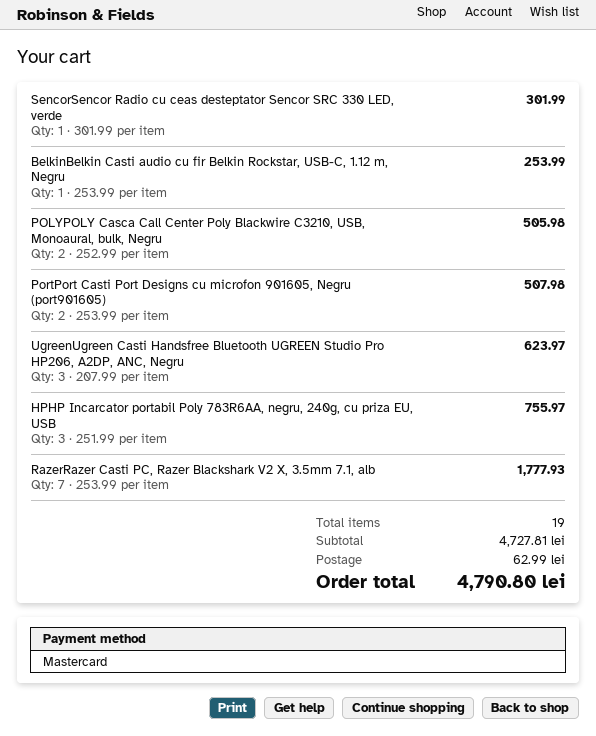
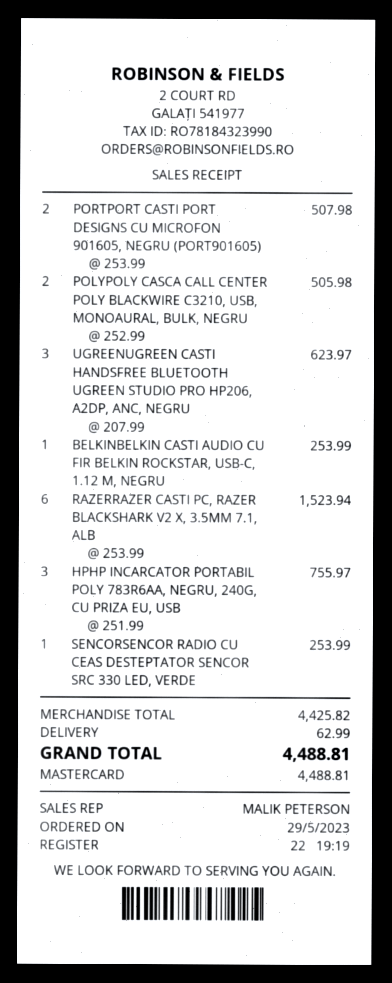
SencorSencor Radio cu ceas desteptator Sencor SRC 330 LED, verde: 1 x 301.99 = 301.99 -> 1 x 253.99 = 253.99
RazerRazer Casti PC, Razer Blackshark V2 X, 3.5mm 7.1, alb: 7 x 253.99 = 1777.93 -> 6 x 253.99 = 1523.94
subtotal: 4727.81 -> 4425.82
total: 4790.80 -> 4488.81

